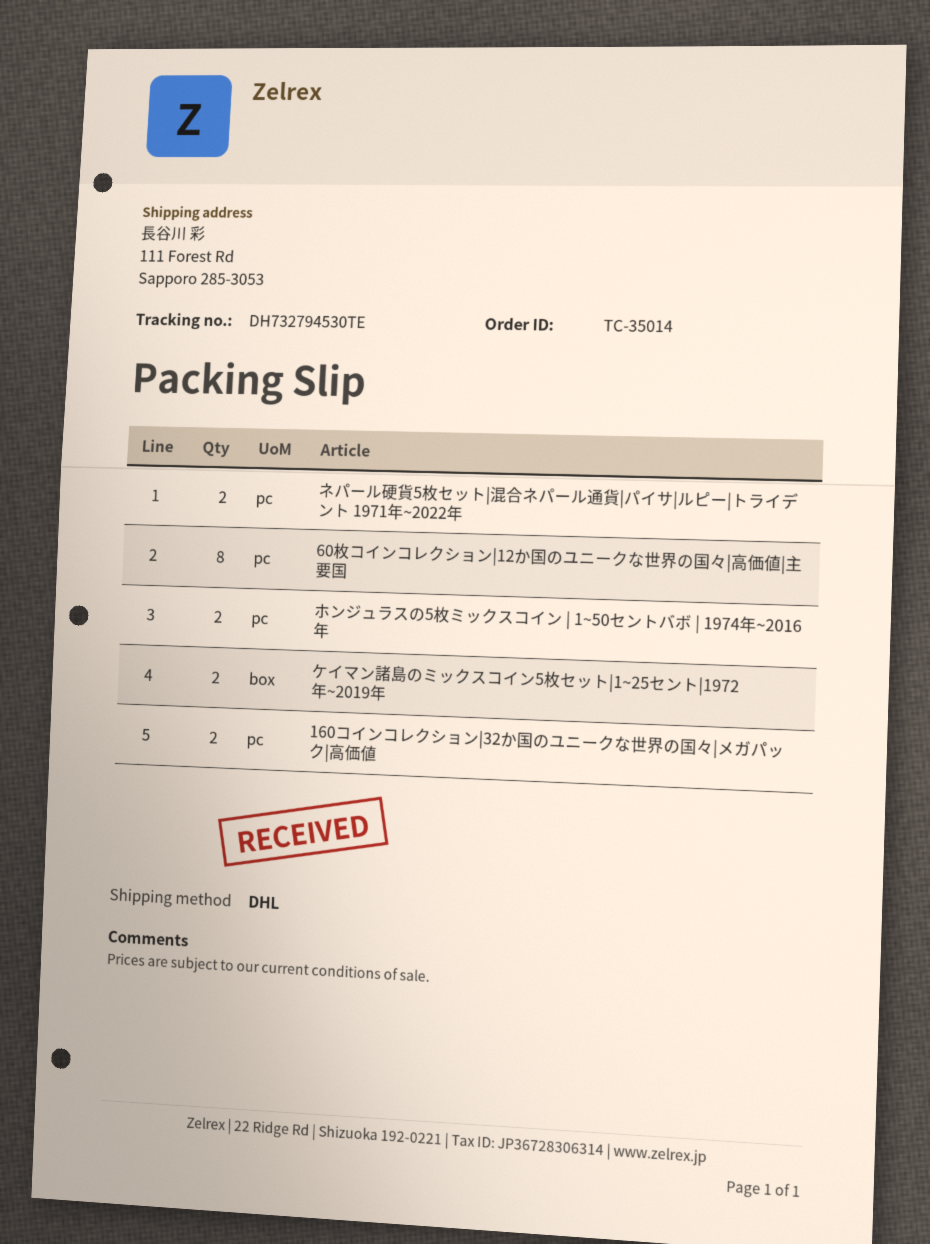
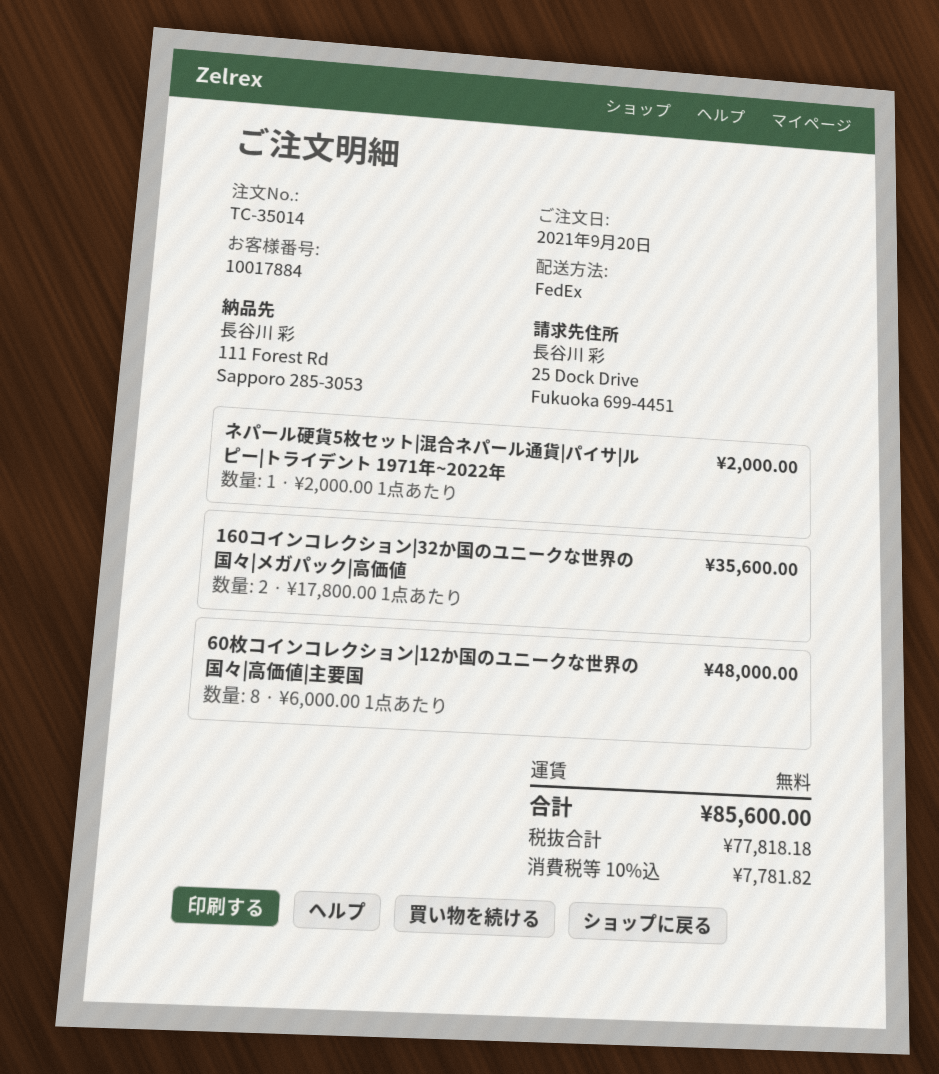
shipping method: DHL -> FedEx
ネパール硬貨5枚セット|混合ネパール通貨|パイサ|ルピー|トライデント 1971年~2022年: 2 -> 1
ホンジュラスの5枚ミックスコイン | 1~50セントバボ | 1974年~2016年: 2 -> none
ケイマン諸島のミックスコイン5枚セット|1~25セント|1972年~2019年: 2 -> none

